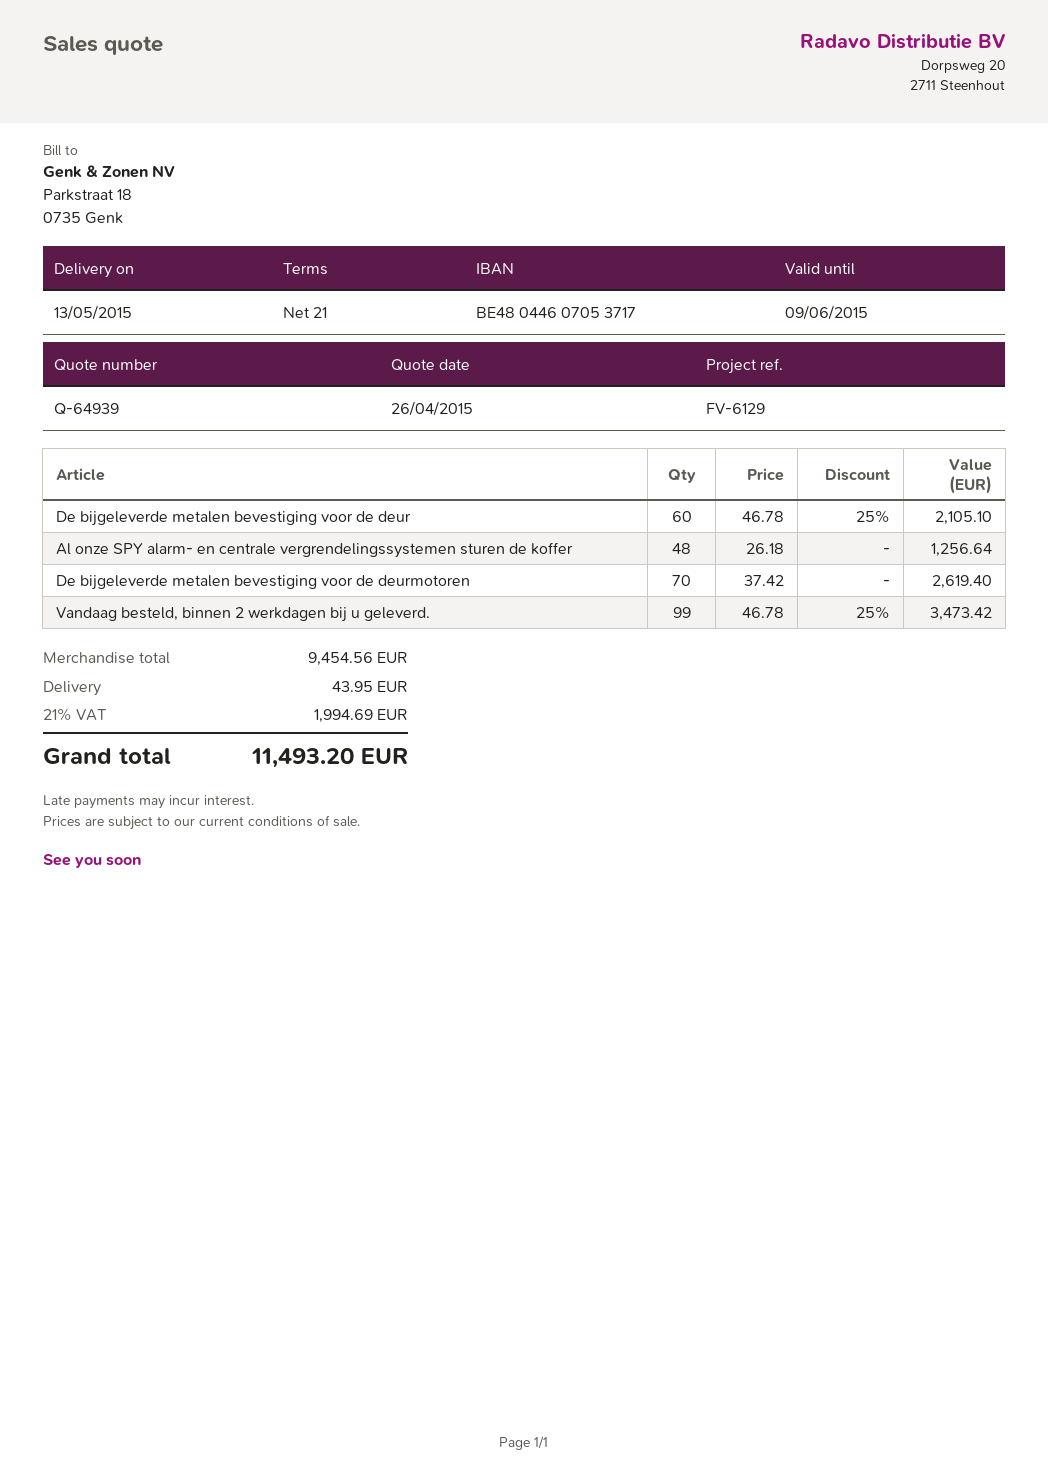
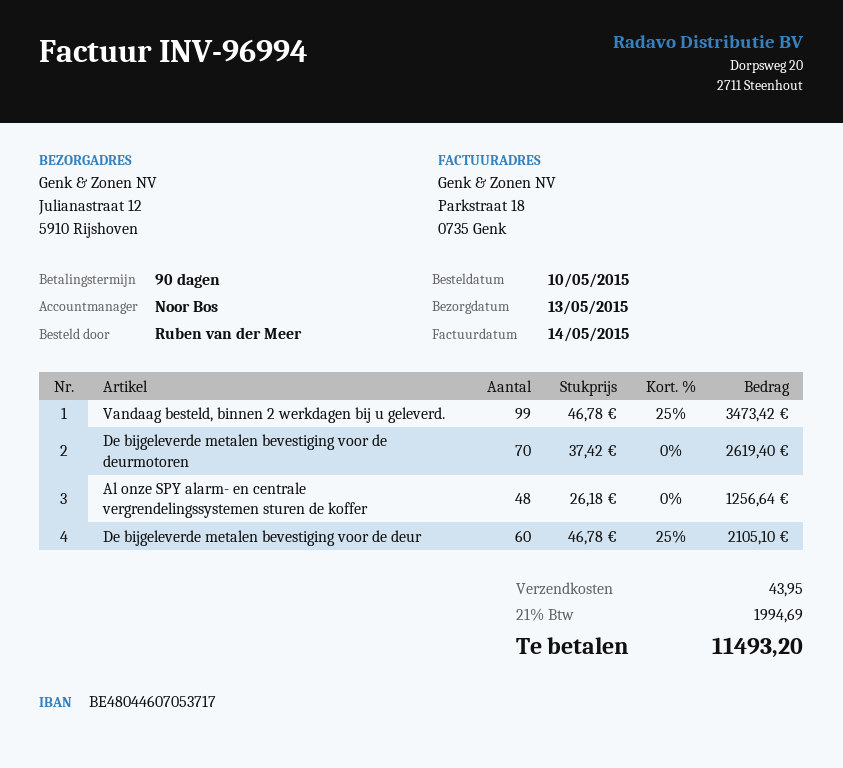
payment terms: 21 days -> 90 days

